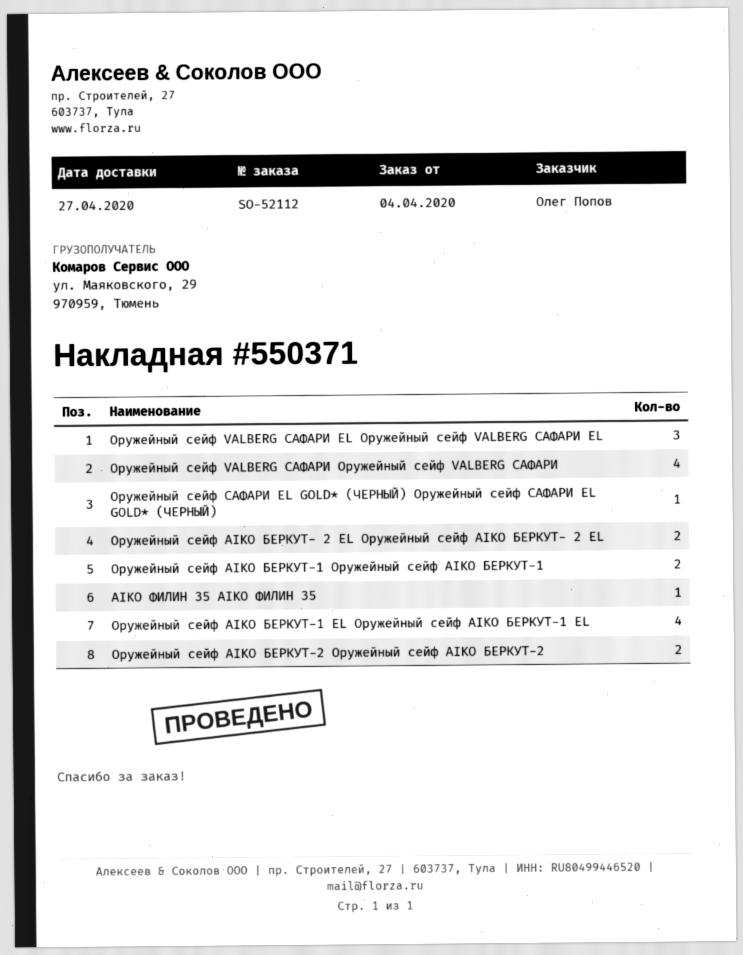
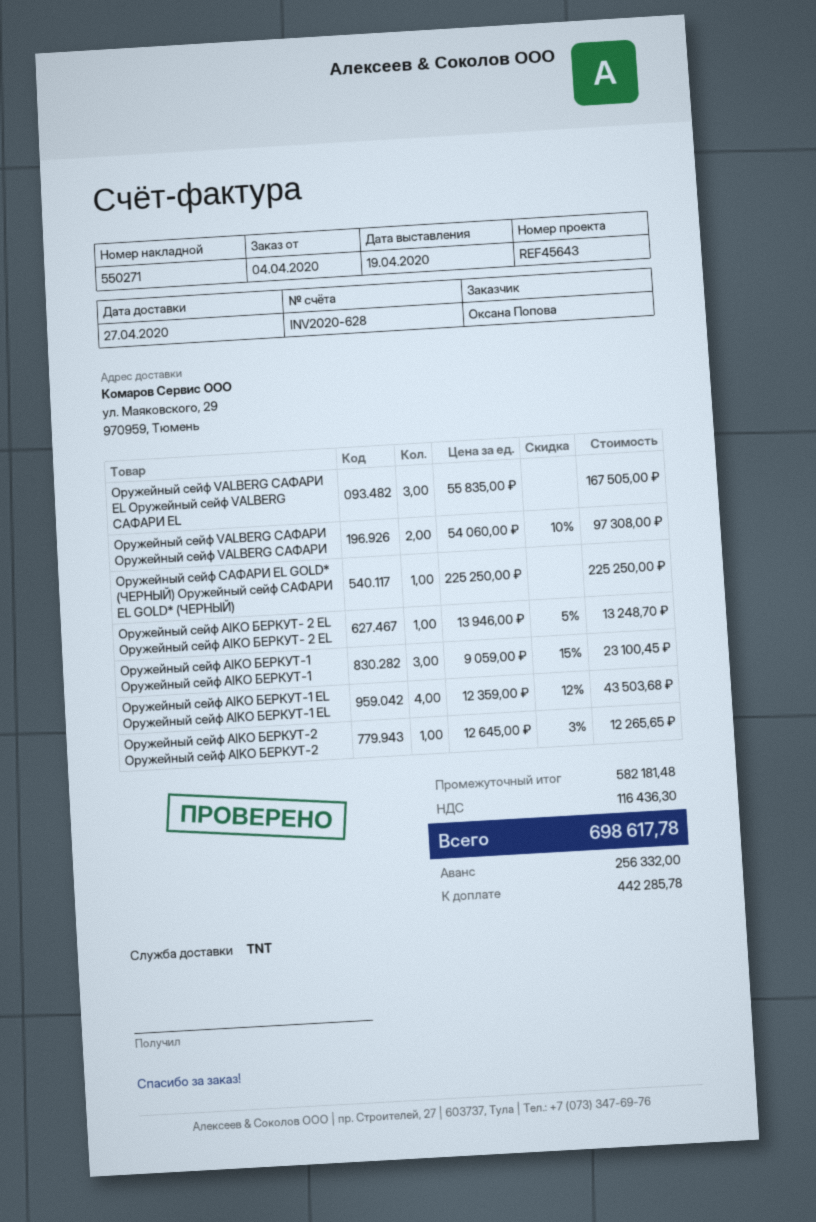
delivery note number: 550371 -> 550271
ordered by: Олег Попов -> Оксана Попова
Оружейный сейф VALBERG САФАРИ Оружейный сейф VALBERG САФАРИ: 4 -> 2
Оружейный сейф AIKO БЕРКУТ- 2 EL Оружейный сейф AIKO БЕРКУТ- 2 EL: 2 -> 1
Оружейный сейф AIKO БЕРКУТ-1 Оружейный сейф AIKO БЕРКУТ-1: 2 -> 3
AIKO ФИЛИН 35 AIKO ФИЛИН 35: 1 -> none
Оружейный сейф AIKO БЕРКУТ-2 Оружейный сейф AIKO БЕРКУТ-2: 2 -> 1

